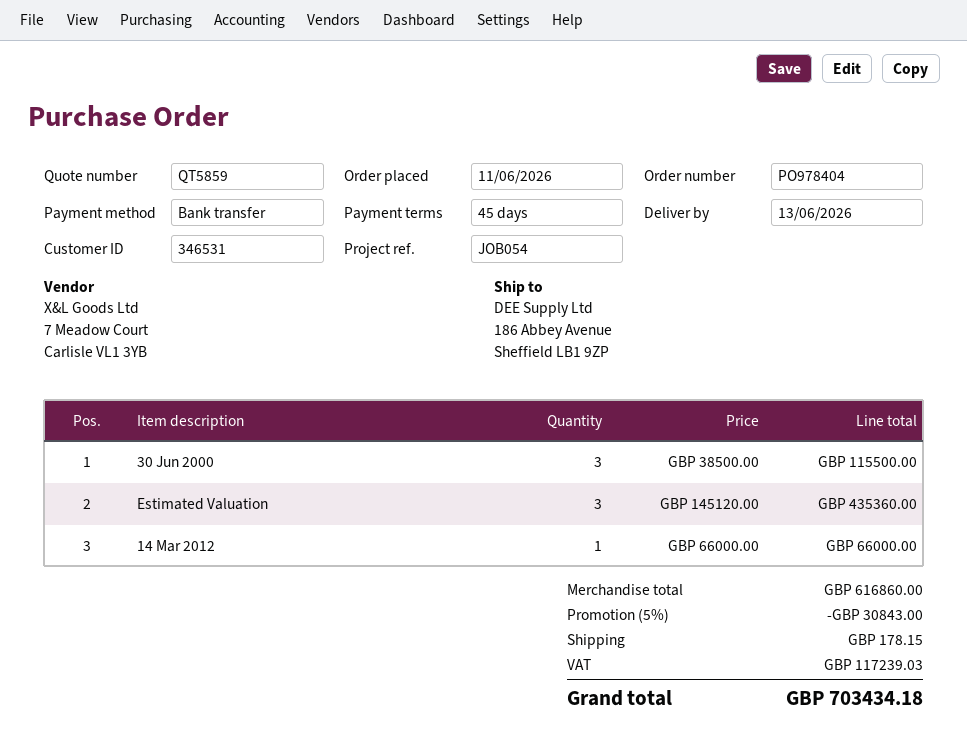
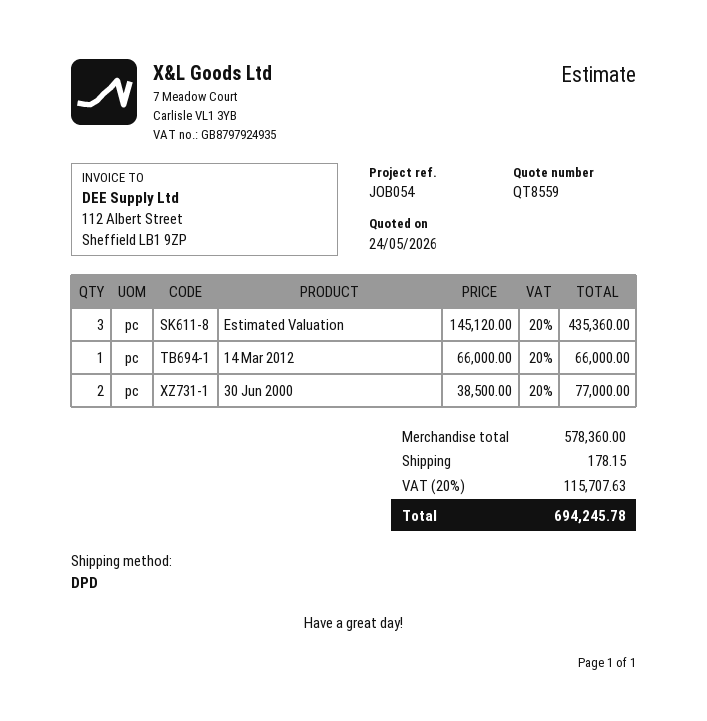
quote number: QT5859 -> QT8559
30 Jun 2000: 3 x 38500.00 = 115500.00 -> 2 x 38500.00 = 77000.00
subtotal: 616860.00 -> 578360.00
discount: 5% = 30843.00 -> none
tax: 117239.03 -> 115707.63
total: 703434.18 -> 694245.78

